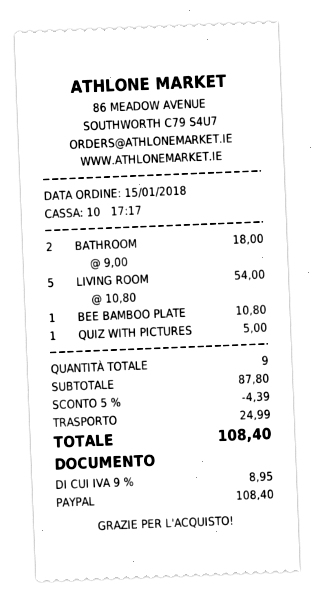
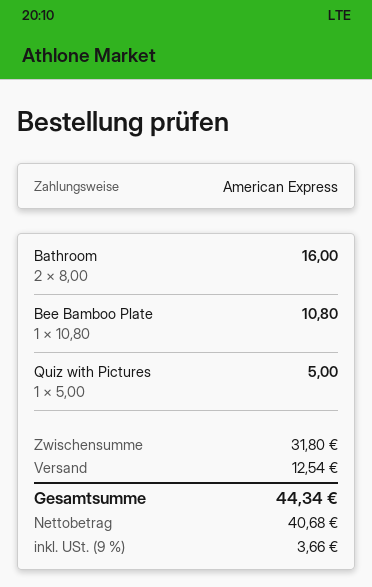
payment method: PayPal -> American Express
BATHROOM: 2 x 9.00 = 18.00 -> 2 x 8.00 = 16.00
LIVING ROOM: 5 x 10.80 = 54.00 -> none
subtotal: 87.80 -> 31.80
discount: 5% = 4.39 -> none
shipping: 24.99 -> 12.54
tax: 9% = 8.95 -> 9% = 3.66
total: 108.40 -> 44.34

